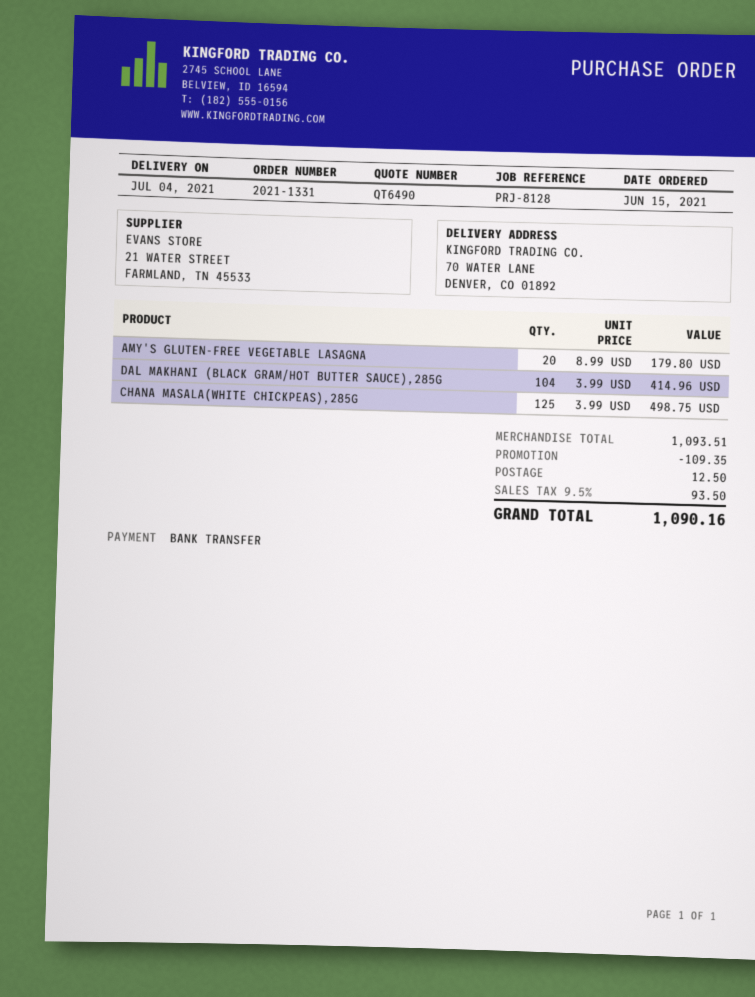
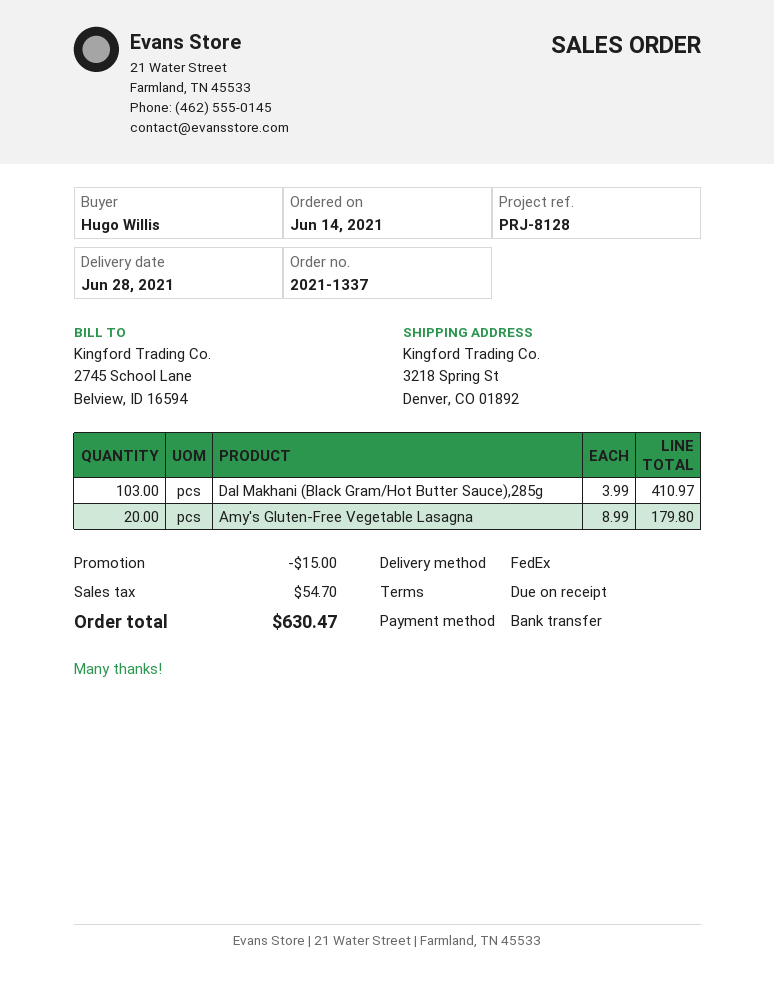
order number: 2021-1331 -> 2021-1337
order date: 2021-06-15 -> 2021-06-14
delivery date: 2021-07-04 -> 2021-06-28
ship to: 70 WATER LANE, DENVER, CO 01892 -> 3218 Spring St, Denver, CO 01892
DAL MAKHANI (BLACK GRAM/HOT BUTTER SAUCE),285G: 104 x 3.99 = 414.96 -> 103 x 3.99 = 410.97
CHANA MASALA(WHITE CHICKPEAS),285G: 125 x 3.99 = 498.75 -> none
discount: 109.35 -> 15.00
shipping: 12.50 -> none
tax: 93.50 -> 54.70
total: 1090.16 -> 630.47

